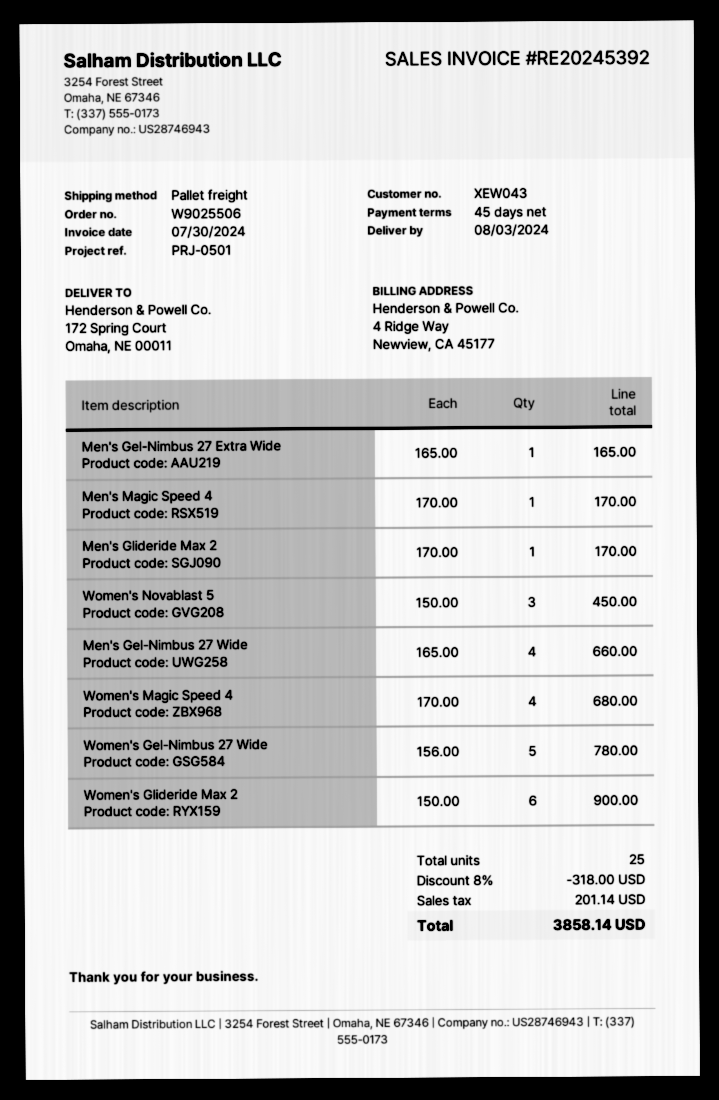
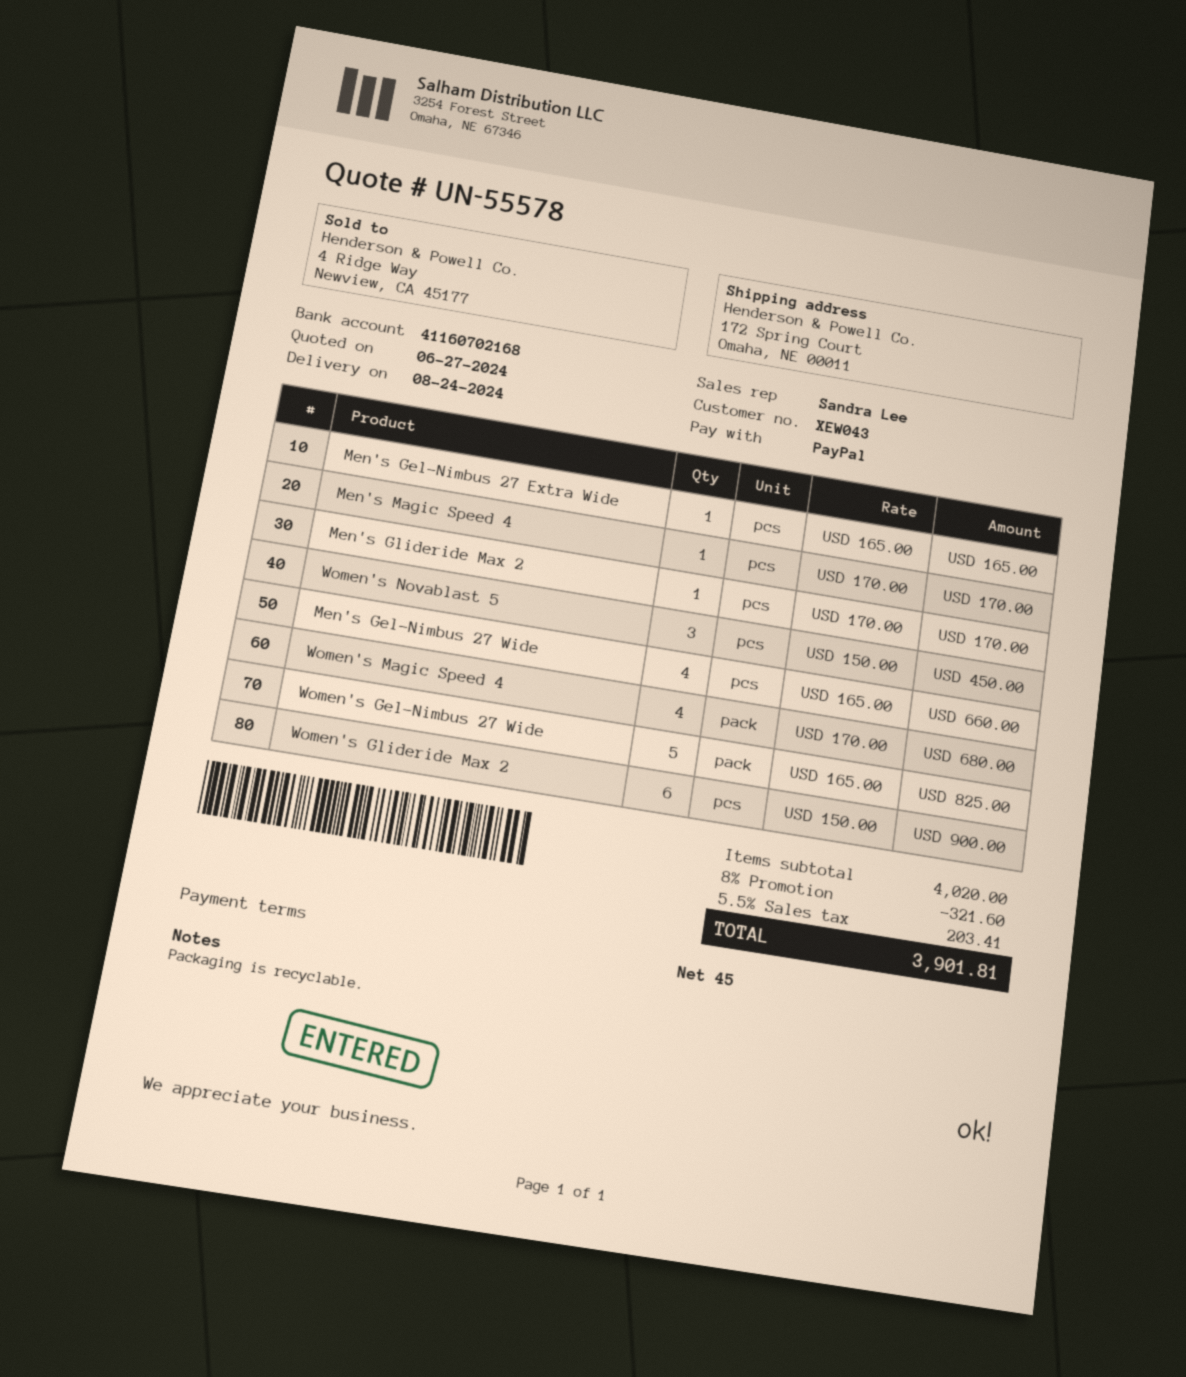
delivery date: 2024-08-03 -> 2024-08-24
Women's Gel-Nimbus 27 Wide: 5 x 156.00 = 780.00 -> 5 x 165.00 = 825.00
discount: 8% = 318.00 -> 8% = 321.60
tax: 201.14 -> 203.41
total: 3858.14 -> 3901.81

